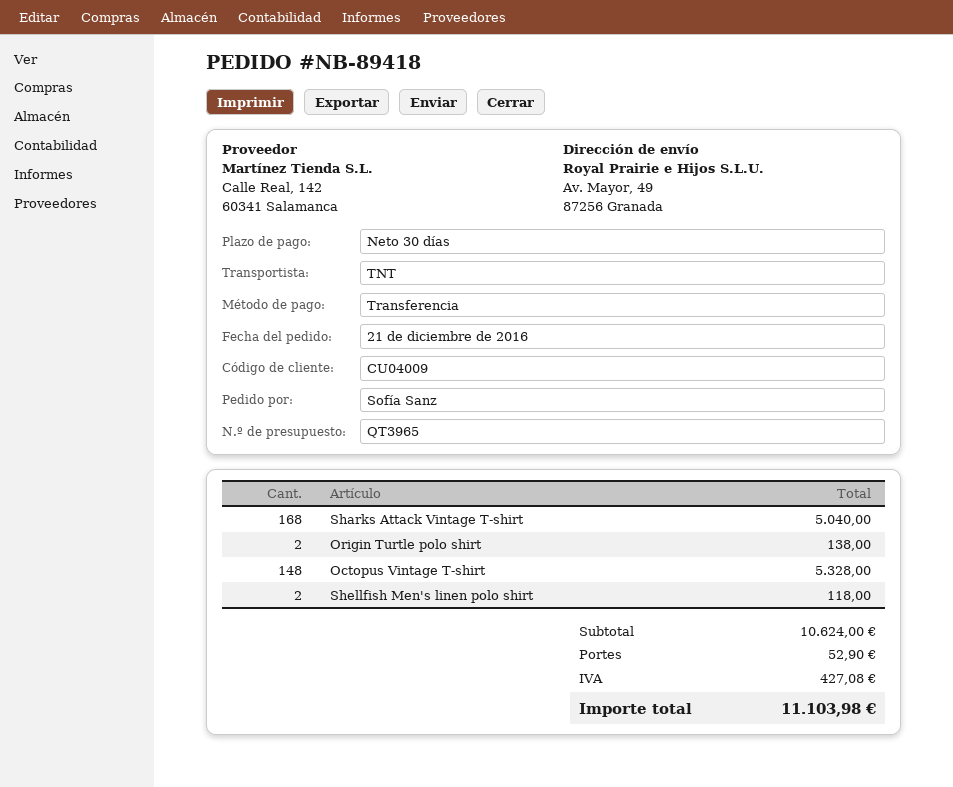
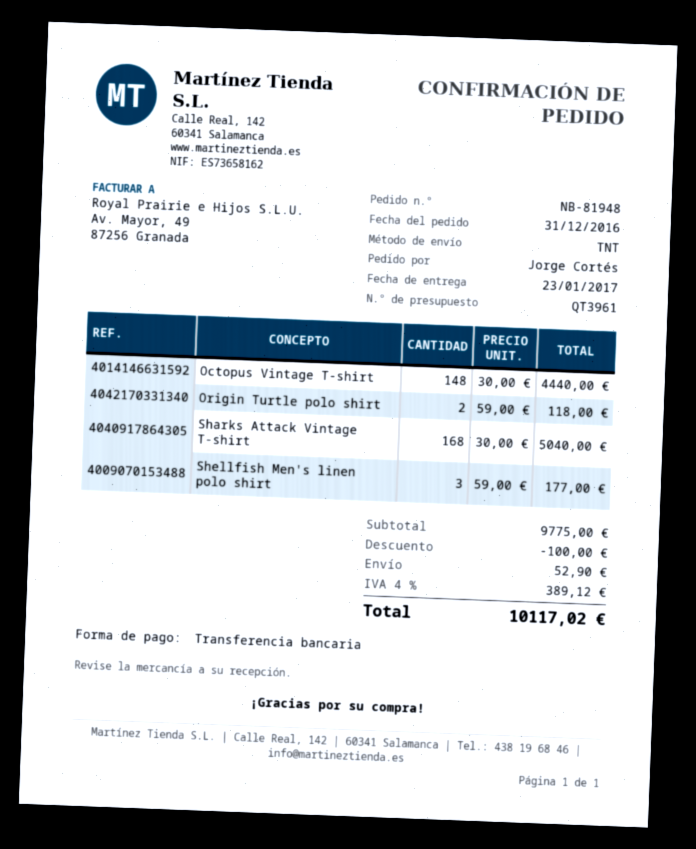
quote number: QT3965 -> QT3961
order number: NB-89418 -> NB-81948
order date: 2016-12-21 -> 2016-12-31
ordered by: Sofía Sanz -> Jorge Cortés
Origin Turtle polo shirt: 2 for 138.00 -> 2 for 118.00
Octopus Vintage T-shirt: 148 for 5328.00 -> 148 for 4440.00
Shellfish Men's linen polo shirt: 2 for 118.00 -> 3 for 177.00
subtotal: 10624.00 -> 9775.00
discount: none -> 100.00
tax: 427.08 -> 389.12
total: 11103.98 -> 10117.02

